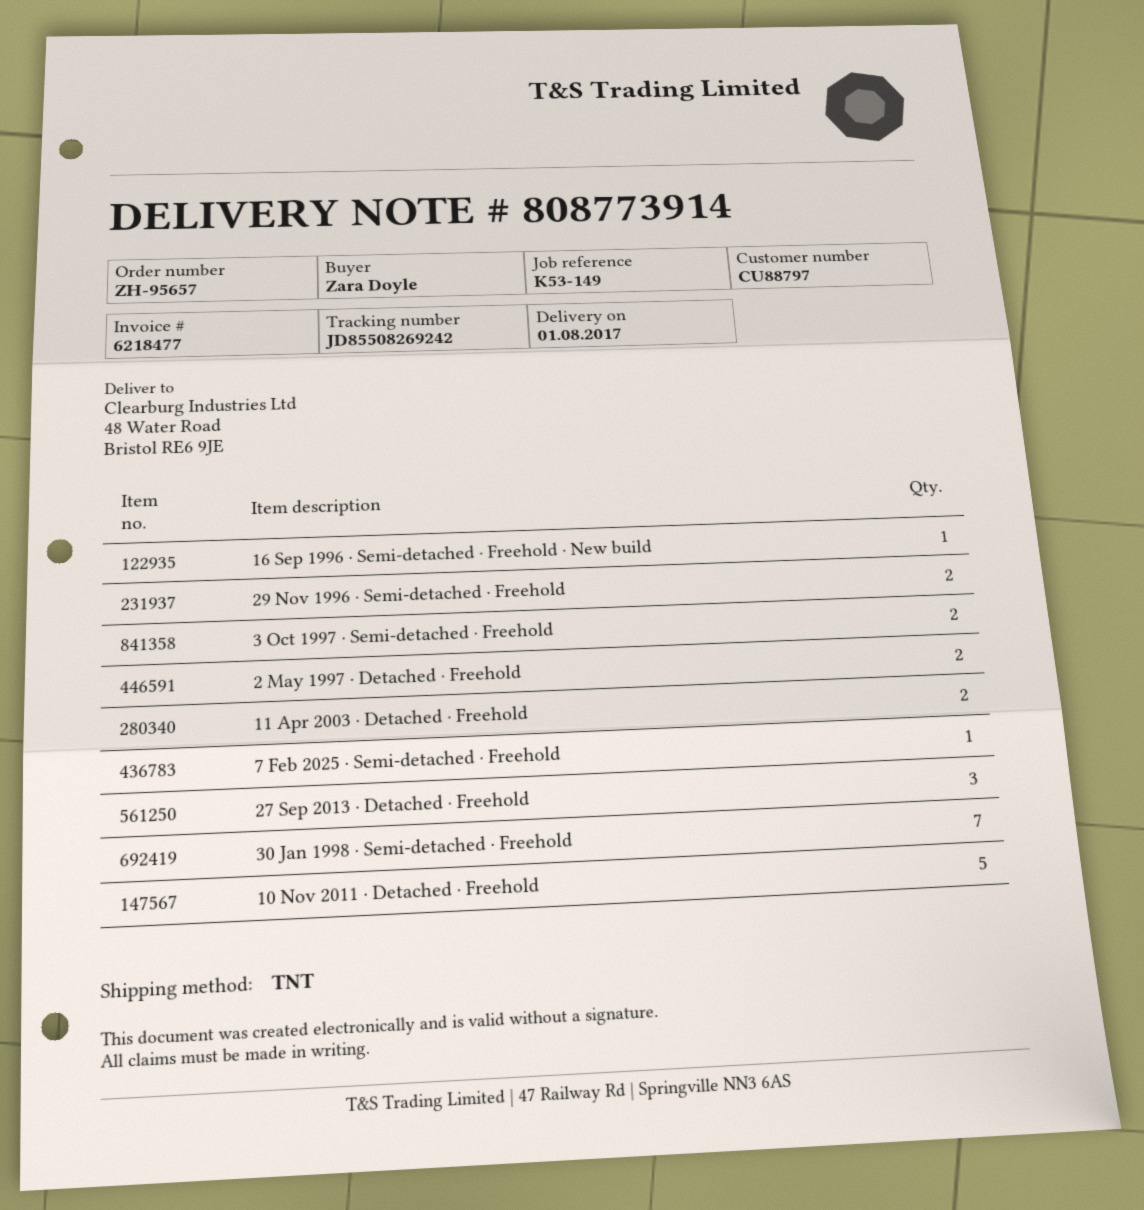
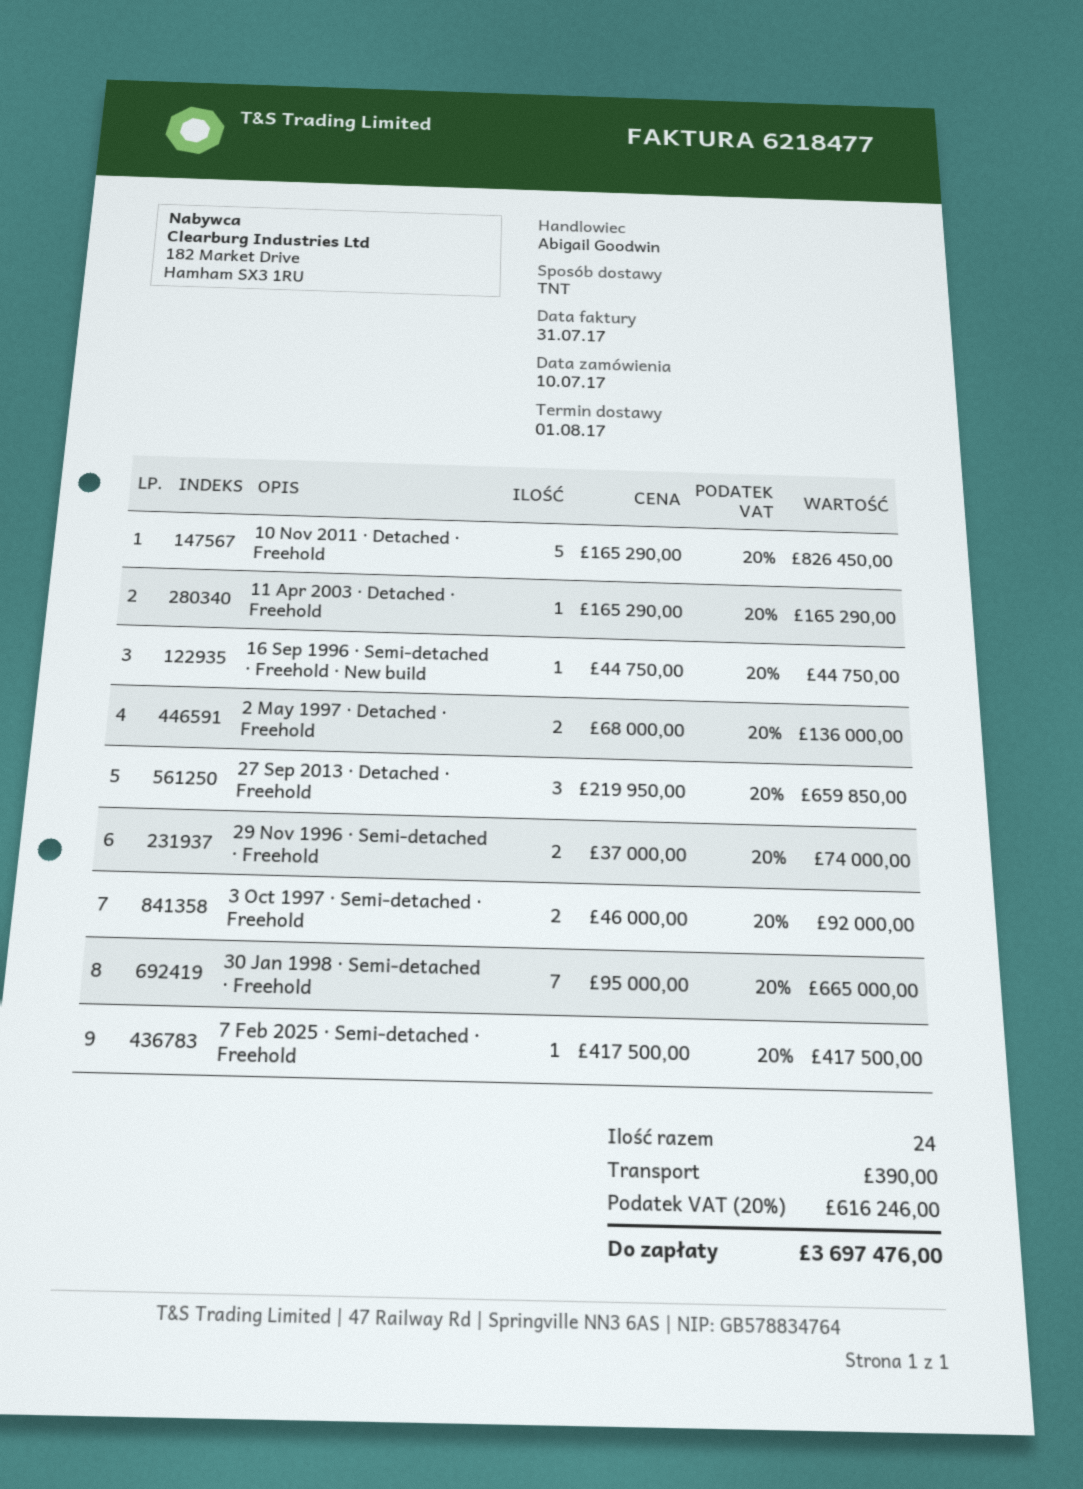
11 Apr 2003 · Detached · Freehold: 2 -> 1

